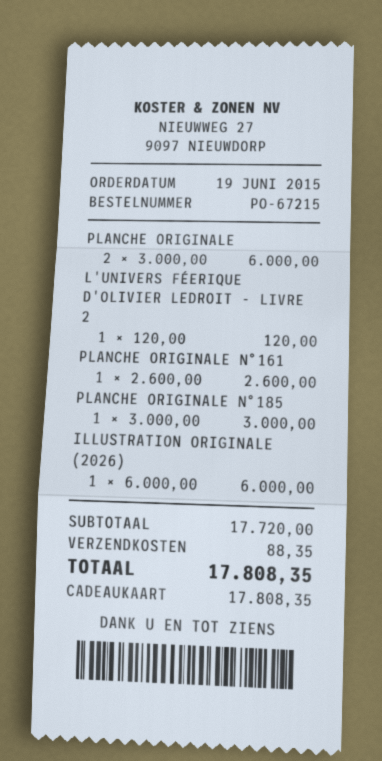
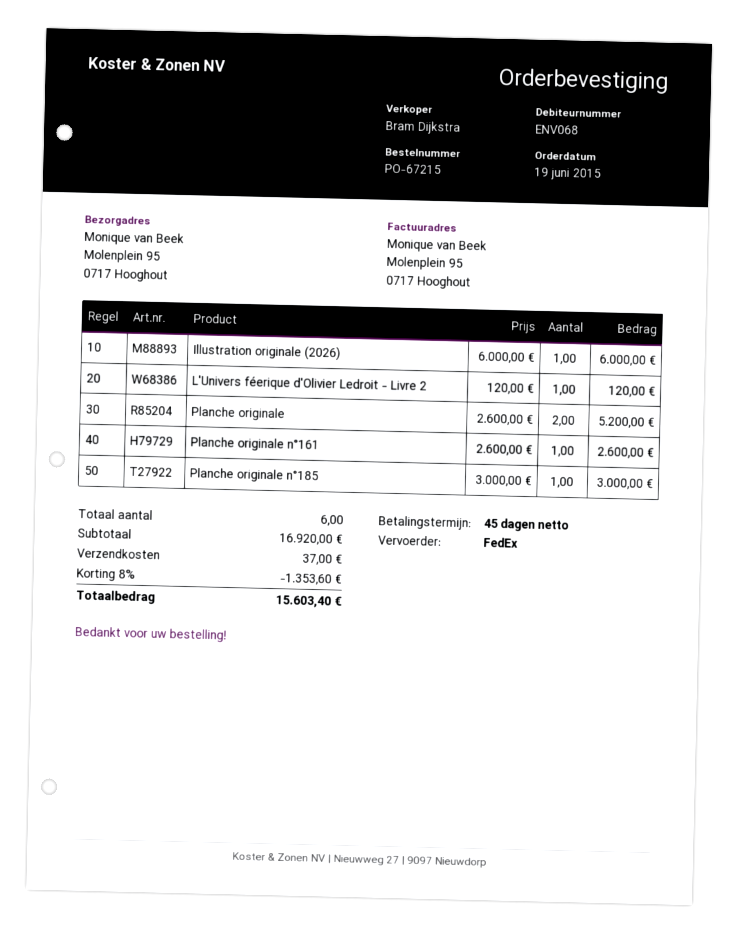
PLANCHE ORIGINALE: 2 x 3000.00 = 6000.00 -> 2 x 2600.00 = 5200.00
subtotal: 17720.00 -> 16920.00
discount: none -> 8% = 1353.60
shipping: 88.35 -> 37.00
total: 17808.35 -> 15603.40

